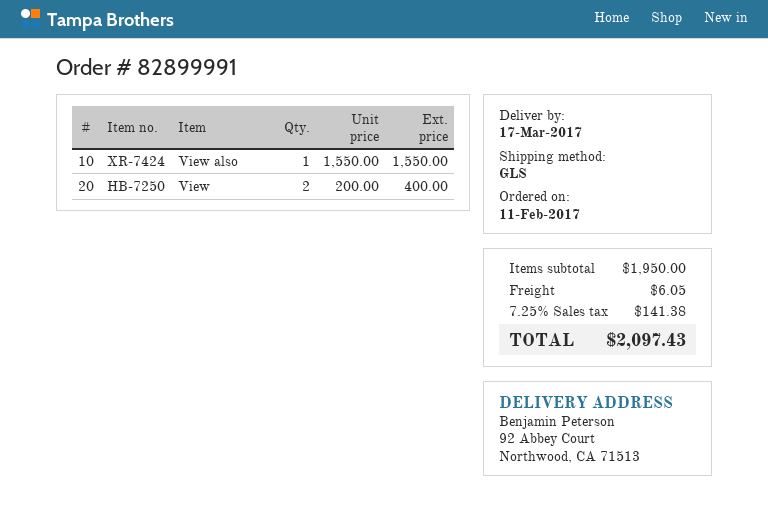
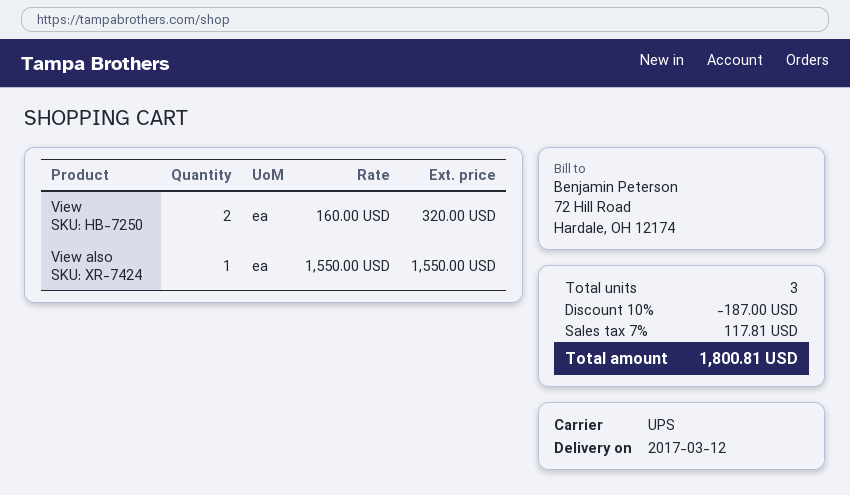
delivery date: 2017-03-17 -> 2017-03-12
shipping method: GLS -> UPS
View: 2 x 200.00 = 400.00 -> 2 x 160.00 = 320.00
discount: none -> 10% = 187.00
shipping: 6.05 -> none
tax: 7.25% = 141.38 -> 7% = 117.81
total: 2097.43 -> 1800.81

